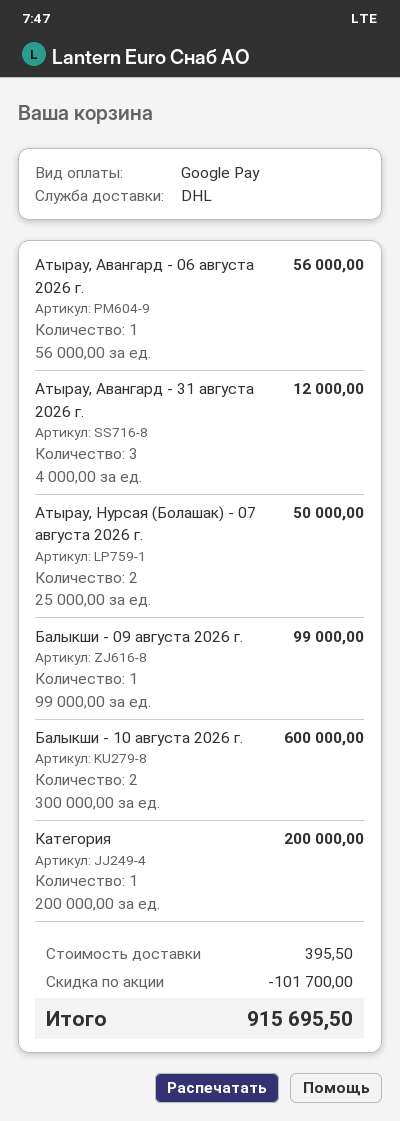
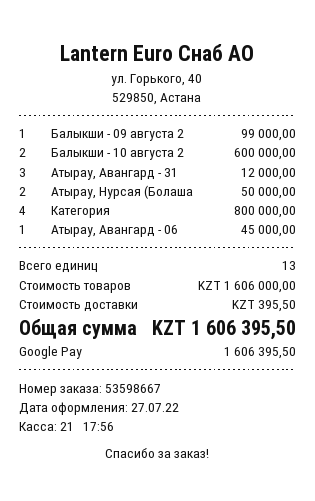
Атырау, Авангард - 06 августа 2026 г.: 1 for 56000.00 -> 1 for 45000.00
Категория: 1 for 200000.00 -> 4 for 800000.00
discount: 101700.00 -> none
total: 915695.50 -> 1606395.50

